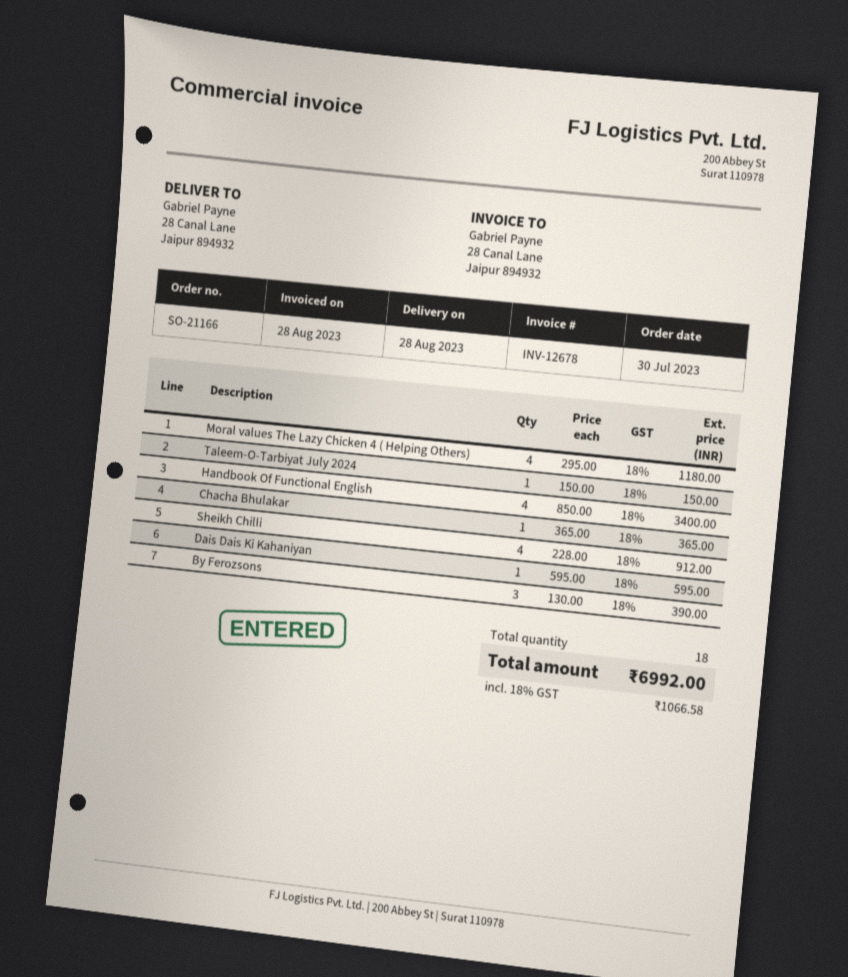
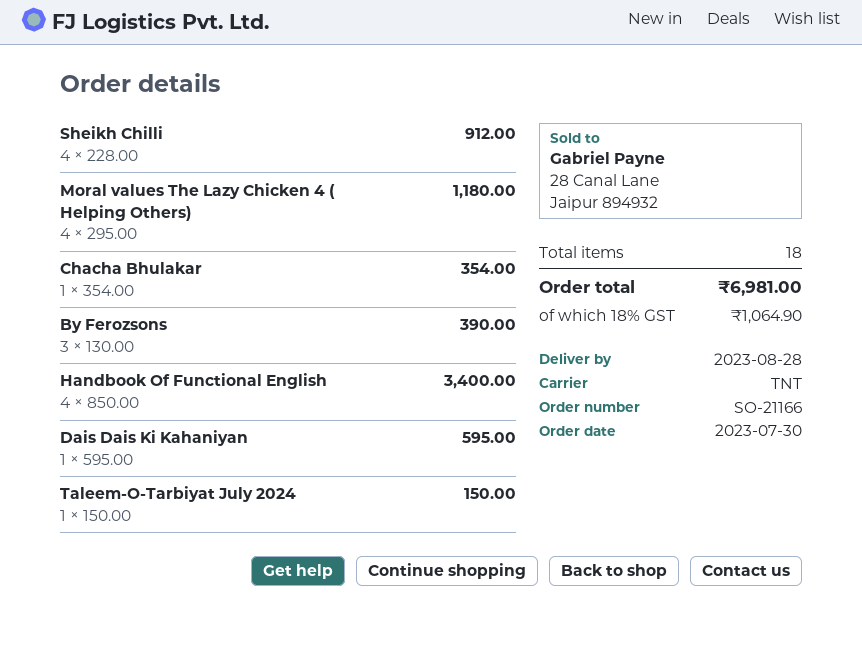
Chacha Bhulakar: 1 x 365.00 = 365.00 -> 1 x 354.00 = 354.00
tax: 18% = 1066.58 -> 18% = 1064.90
total: 6992.00 -> 6981.00

